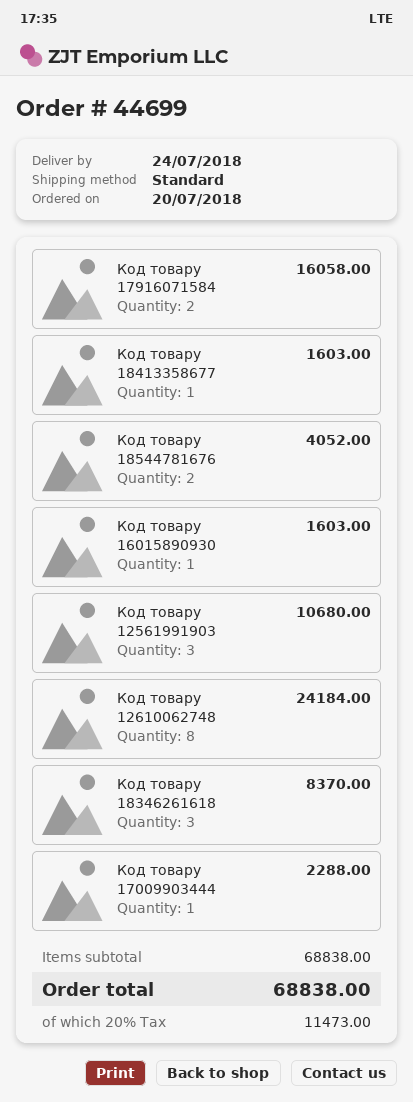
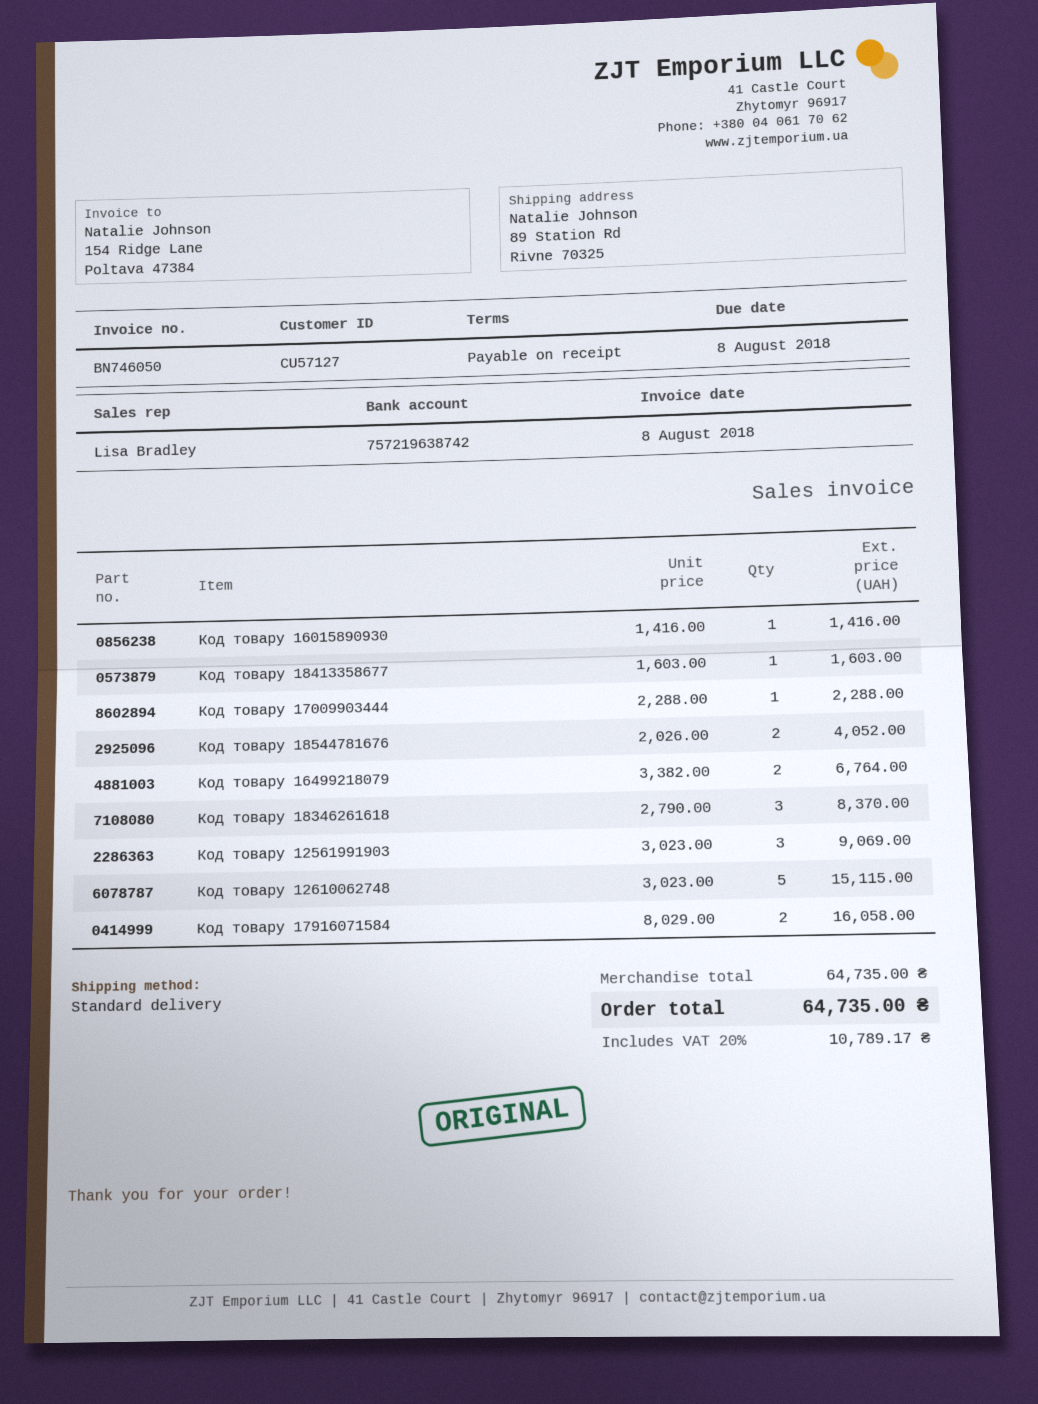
Код товару 16015890930: 1 for 1603.00 -> 1 for 1416.00
Код товару 12561991903: 3 for 10680.00 -> 3 for 9069.00
Код товару 12610062748: 8 for 24184.00 -> 5 for 15115.00
Код товару 16499218079: none -> 2 for 6764.00
subtotal: 68838.00 -> 64735.00
tax: 20% = 11473.00 -> 20% = 10789.17
total: 68838.00 -> 64735.00

